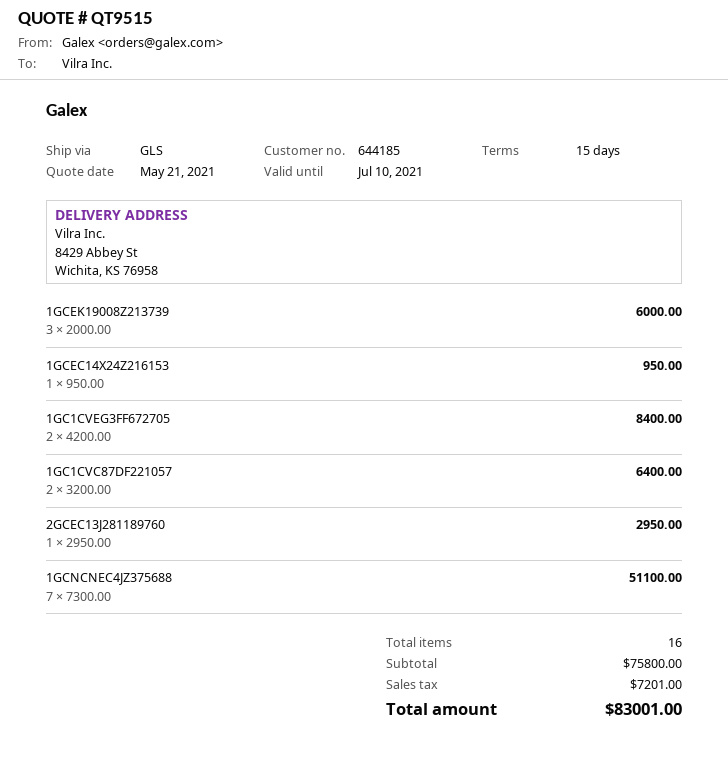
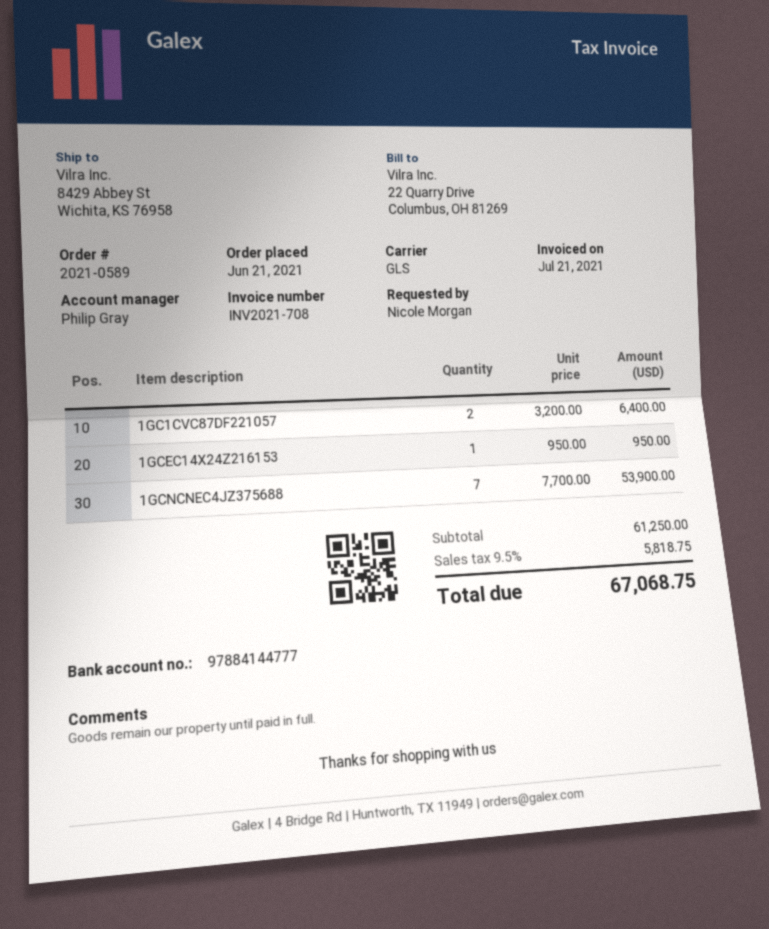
1GCEK19008Z213739: 3 x 2000.00 = 6000.00 -> none
1GC1CVEG3FF672705: 2 x 4200.00 = 8400.00 -> none
2GCEC13J281189760: 1 x 2950.00 = 2950.00 -> none
1GCNCNEC4JZ375688: 7 x 7300.00 = 51100.00 -> 7 x 7700.00 = 53900.00
subtotal: 75800.00 -> 61250.00
tax: 7201.00 -> 5818.75
total: 83001.00 -> 67068.75

